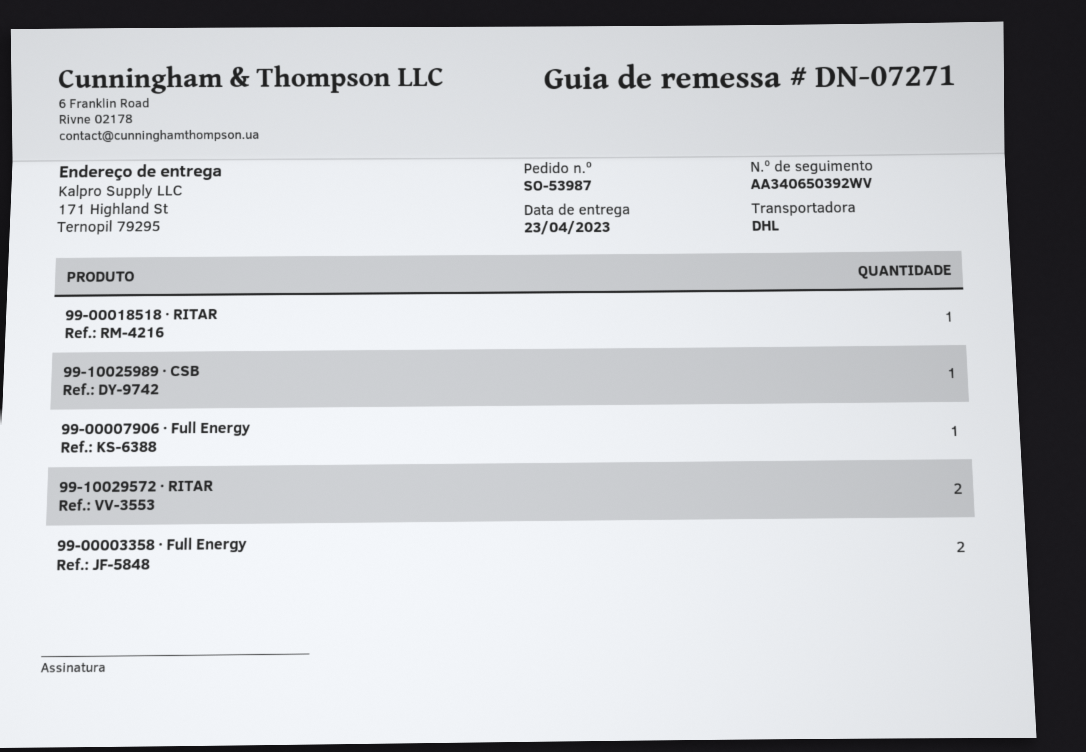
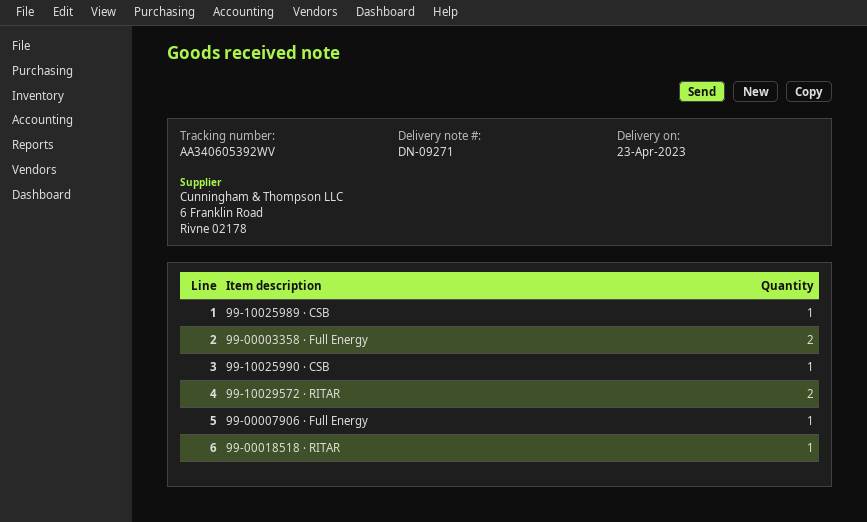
delivery note number: DN-07271 -> DN-09271
tracking number: AA340650392WV -> AA340605392WV
99-10025990 · CSB: none -> 1

